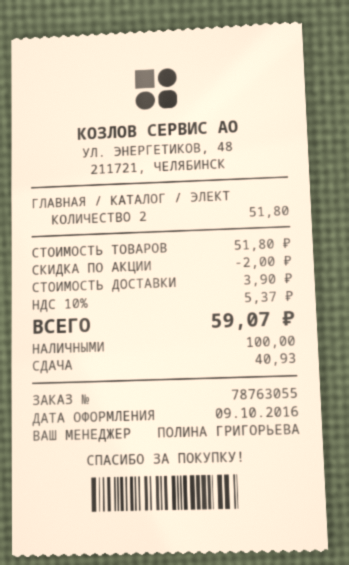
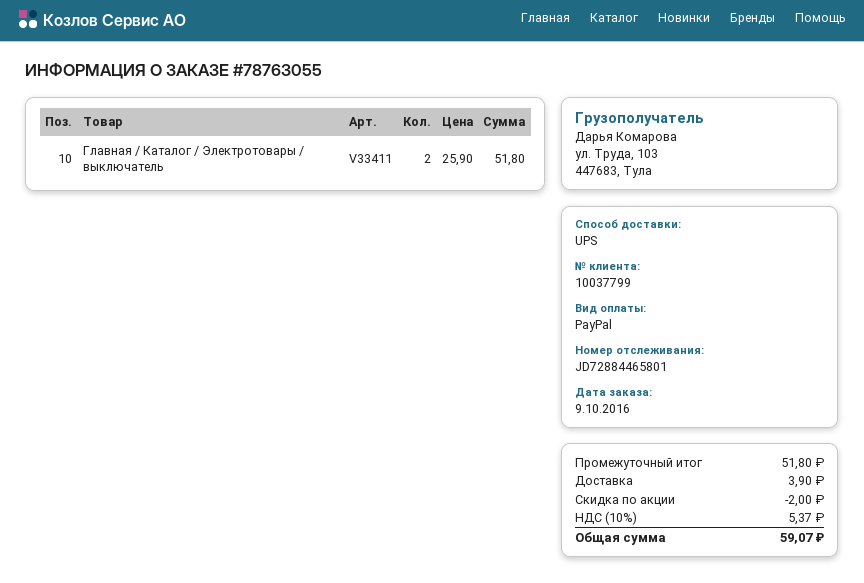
payment method: cash -> PayPal

